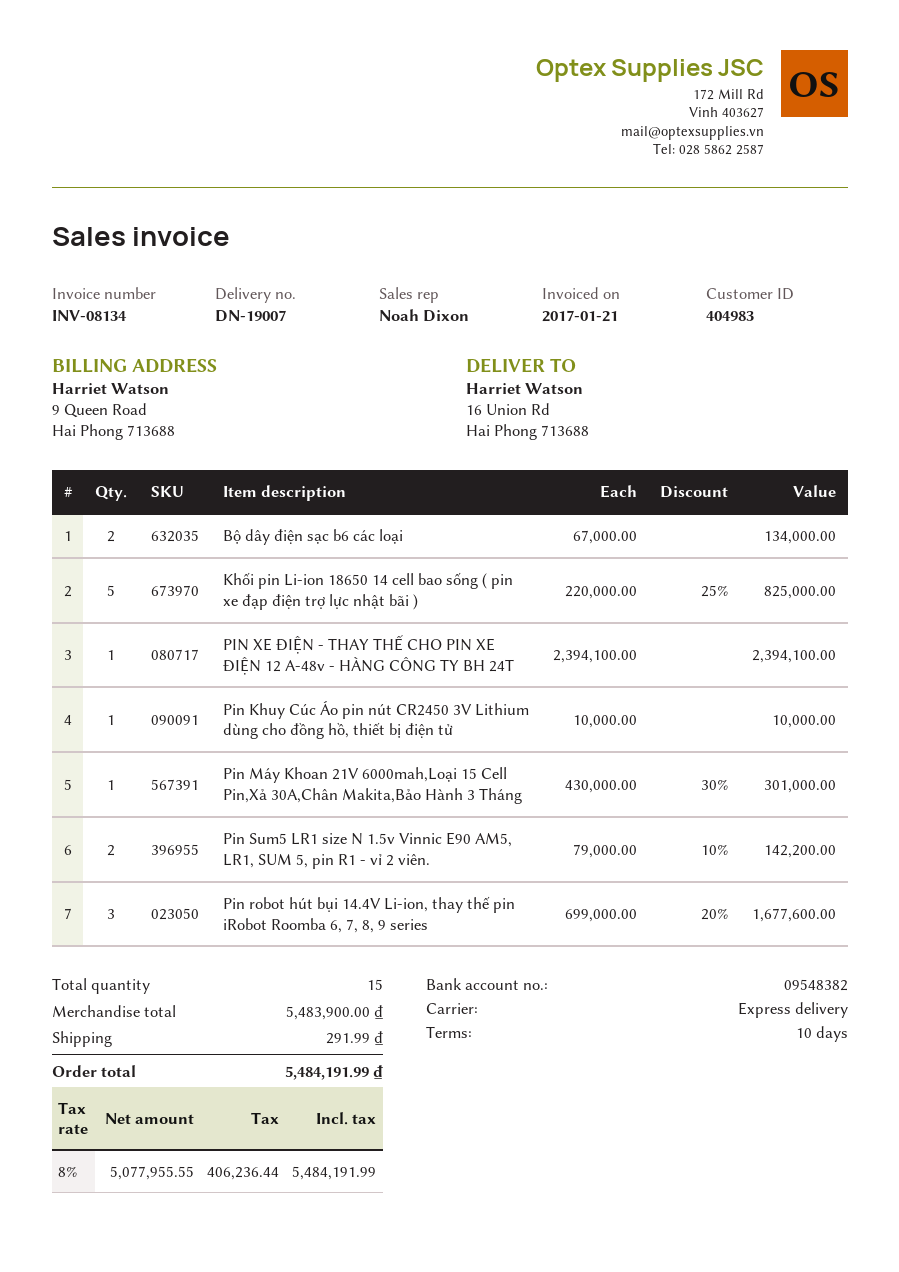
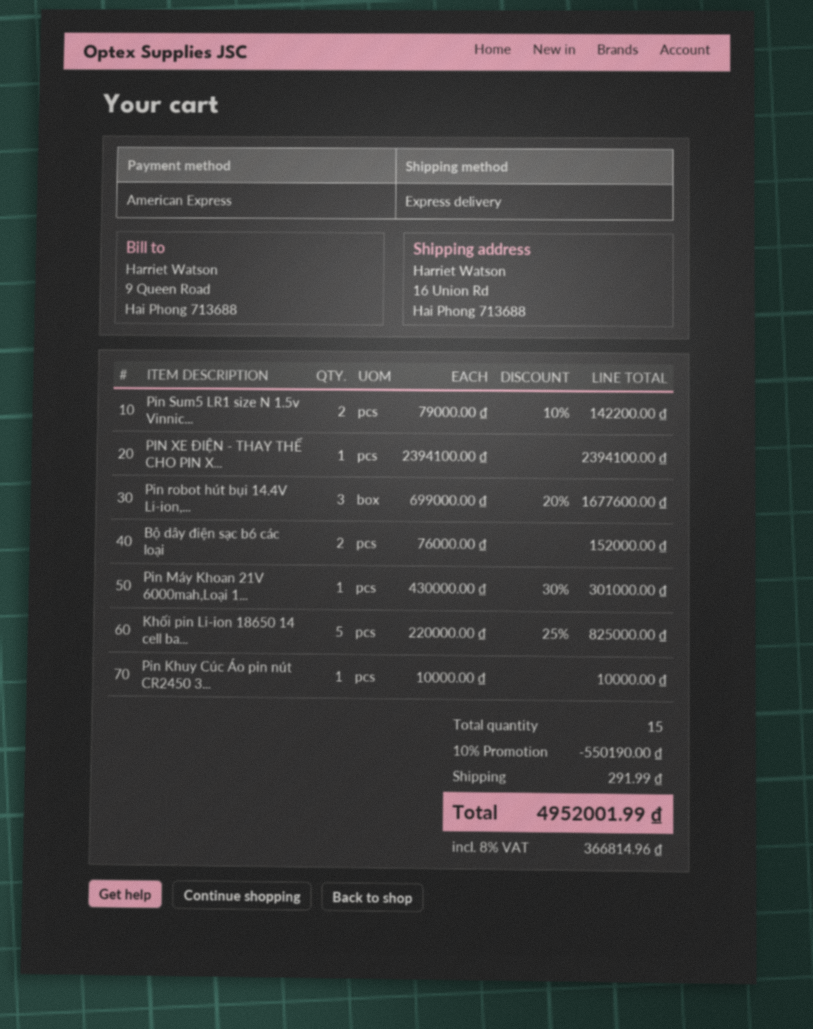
Bộ dây điện sạc b6 các loại: 2 x 67000.00 = 134000.00 -> 2 x 76000.00 = 152000.00
discount: none -> 10% = 550190.00
tax: 8% = 406236.44 -> 8% = 366814.96
total: 5484191.99 -> 4952001.99

